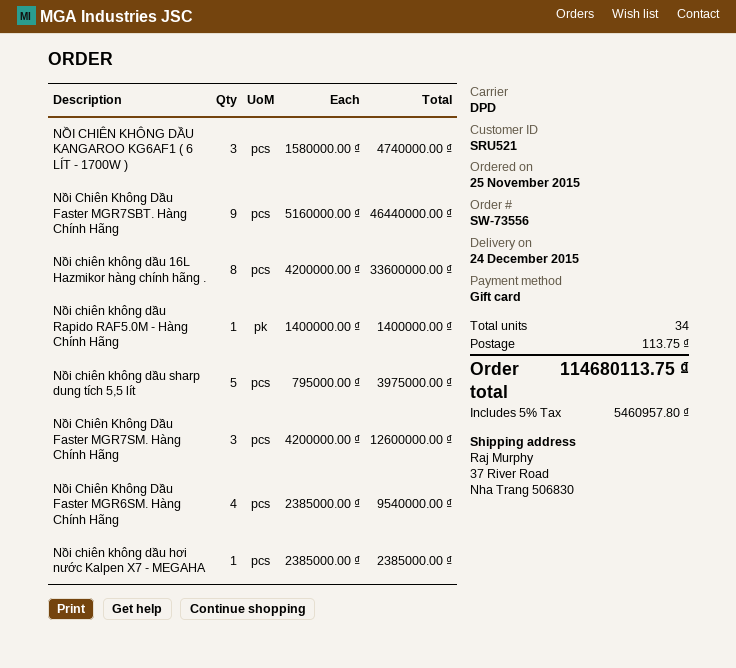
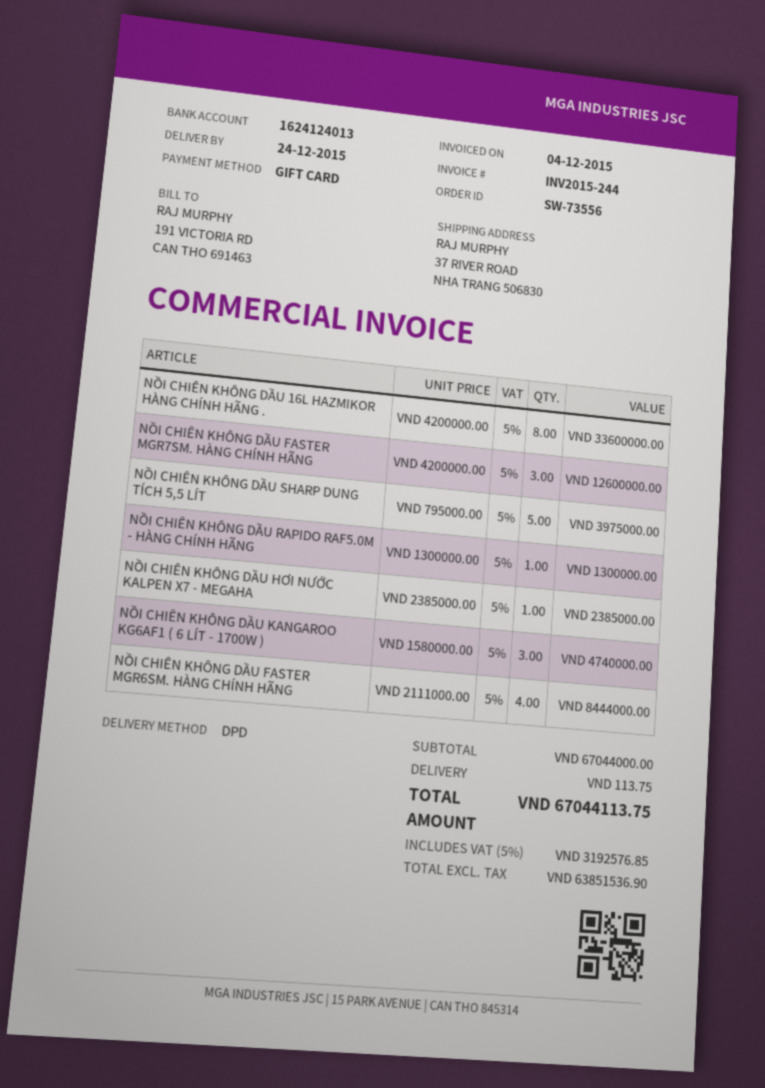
Nồi Chiên Không Dầu Faster MGR7SBT. Hàng Chính Hãng: 9 x 5160000.00 = 46440000.00 -> none
Nồi chiên không dầu Rapido RAF5.0M - Hàng Chính Hãng: 1 x 1400000.00 = 1400000.00 -> 1 x 1300000.00 = 1300000.00
Nồi Chiên Không Dầu Faster MGR6SM. Hàng Chính Hãng: 4 x 2385000.00 = 9540000.00 -> 4 x 2111000.00 = 8444000.00
tax: 5% = 5460957.80 -> 5% = 3192576.85
total: 114680113.75 -> 67044113.75

